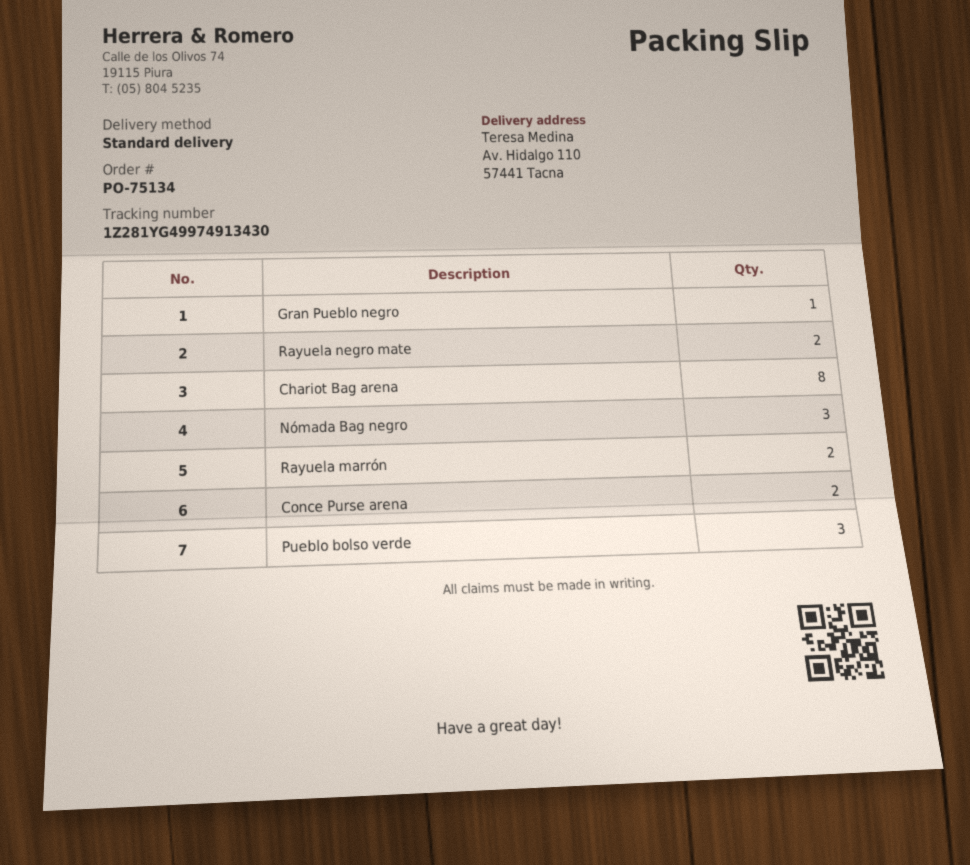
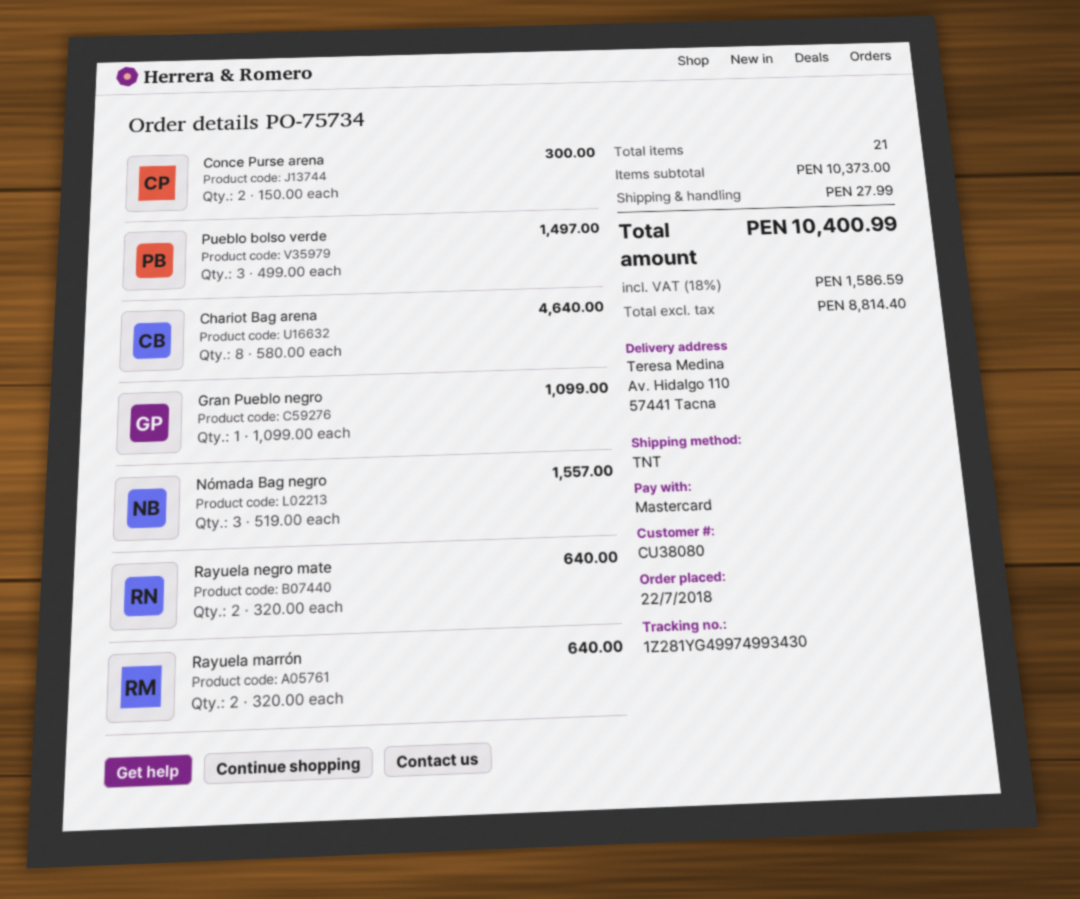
order number: PO-75134 -> PO-75734
shipping method: standard -> TNT
tracking number: 1Z281YG49974913430 -> 1Z281YG49974993430

